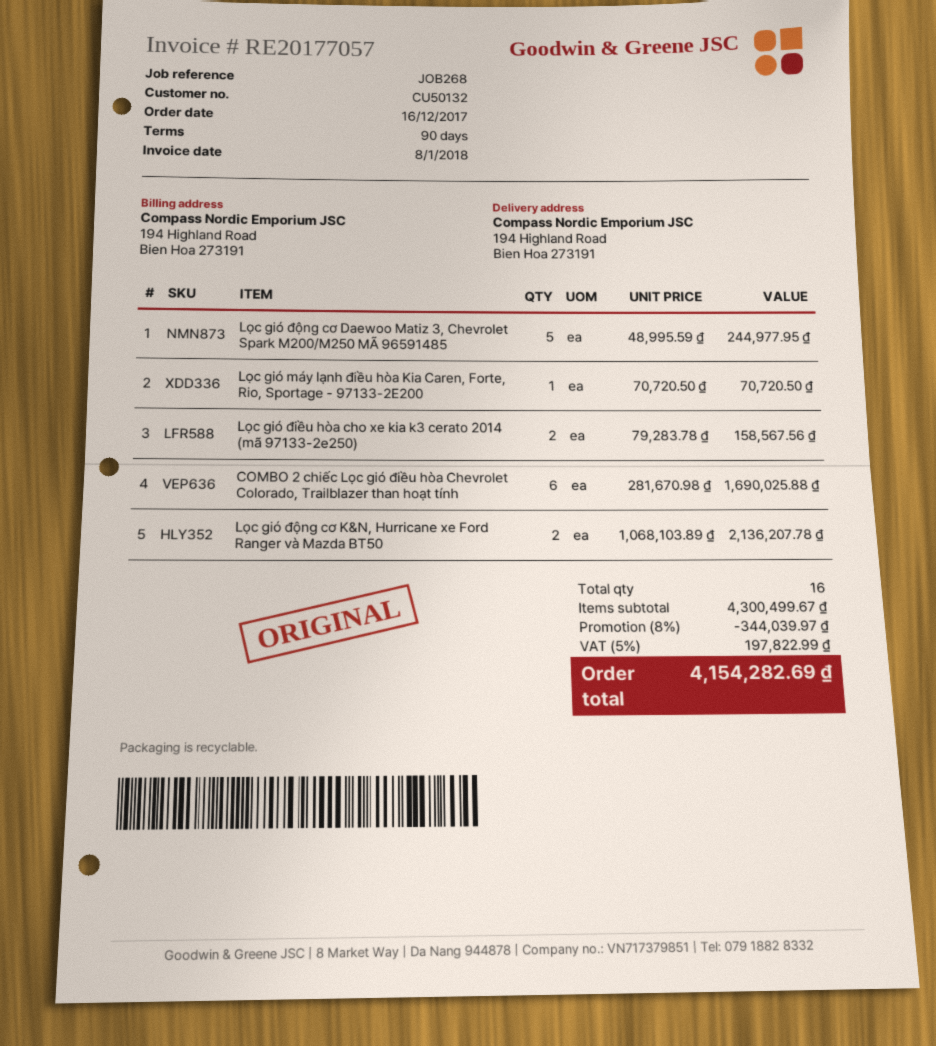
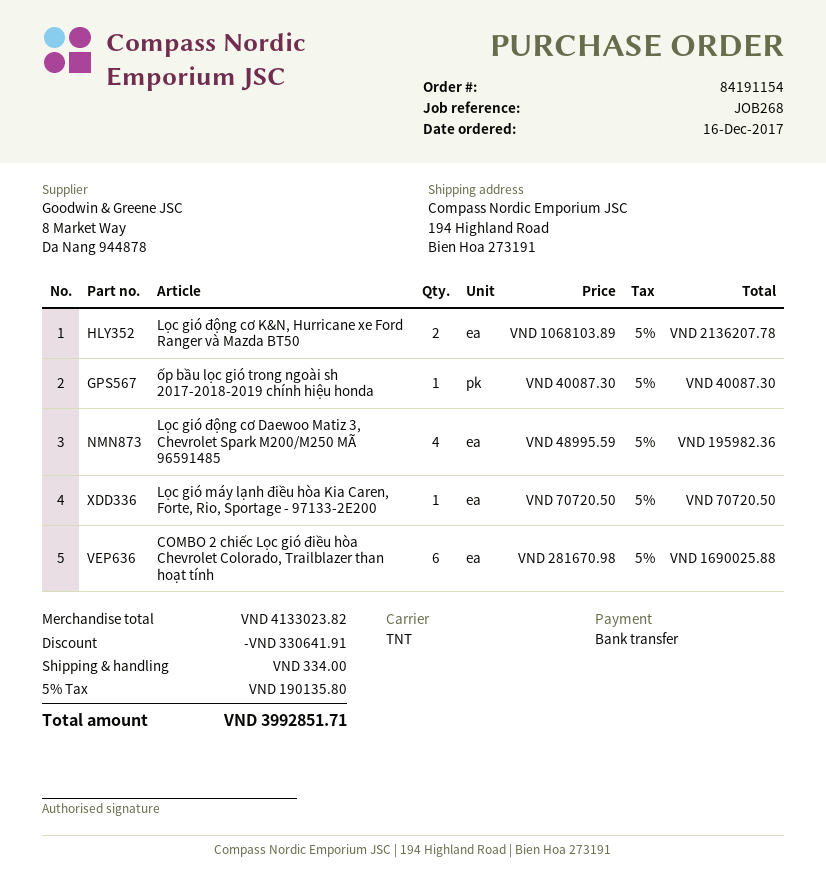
Lọc gió động cơ Daewoo Matiz 3, Chevrolet Spark M200/M250 MÃ 96591485: 5 x 48995.59 = 244977.95 -> 4 x 48995.59 = 195982.36
Lọc gió điều hòa cho xe kia k3 cerato 2014 (mã 97133-2e250): 2 x 79283.78 = 158567.56 -> none
ốp bầu lọc gió trong ngoài sh 2017-2018-2019 chính hiệu honda: none -> 1 x 40087.30 = 40087.30
subtotal: 4300499.67 -> 4133023.82
discount: 344039.97 -> 330641.91
shipping: none -> 334.00
tax: 5% = 197822.99 -> 5% = 190135.80
total: 4154282.69 -> 3992851.71

